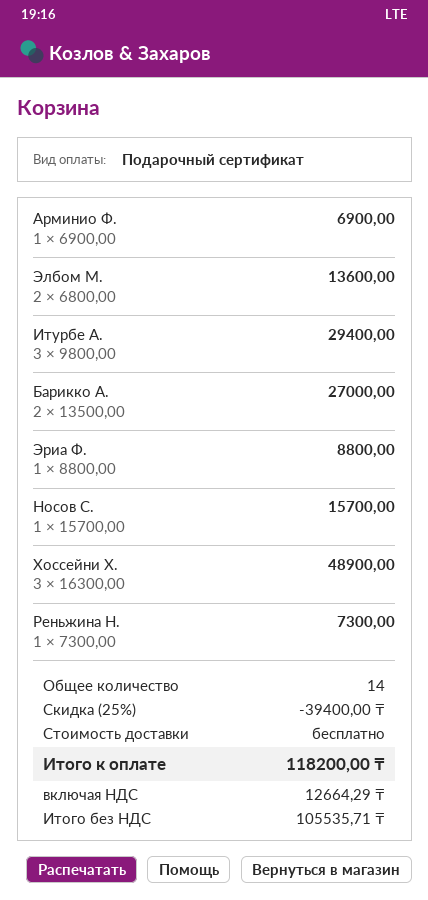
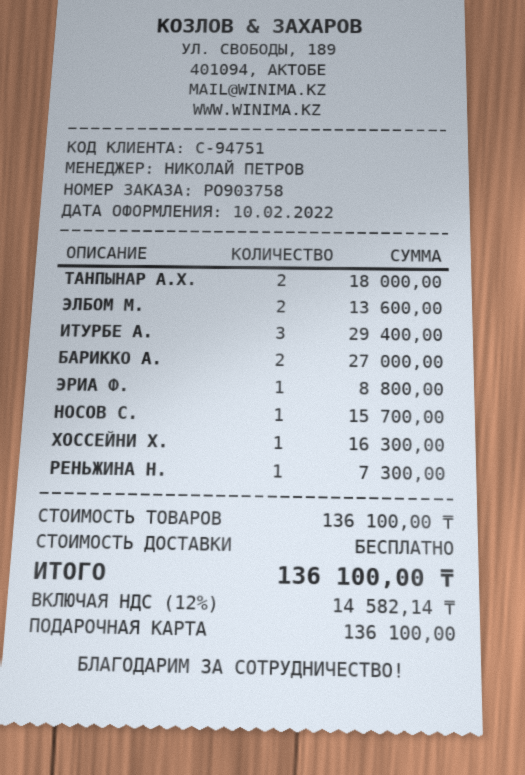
Арминио Ф.: 1 for 6900.00 -> none
Хоссейни Х.: 3 for 48900.00 -> 1 for 16300.00
ТАНПЫНАР А.Х.: none -> 2 for 18000.00
discount: 25% = 39400.00 -> none
tax: 12664.29 -> 14582.14
total: 118200.00 -> 136100.00

